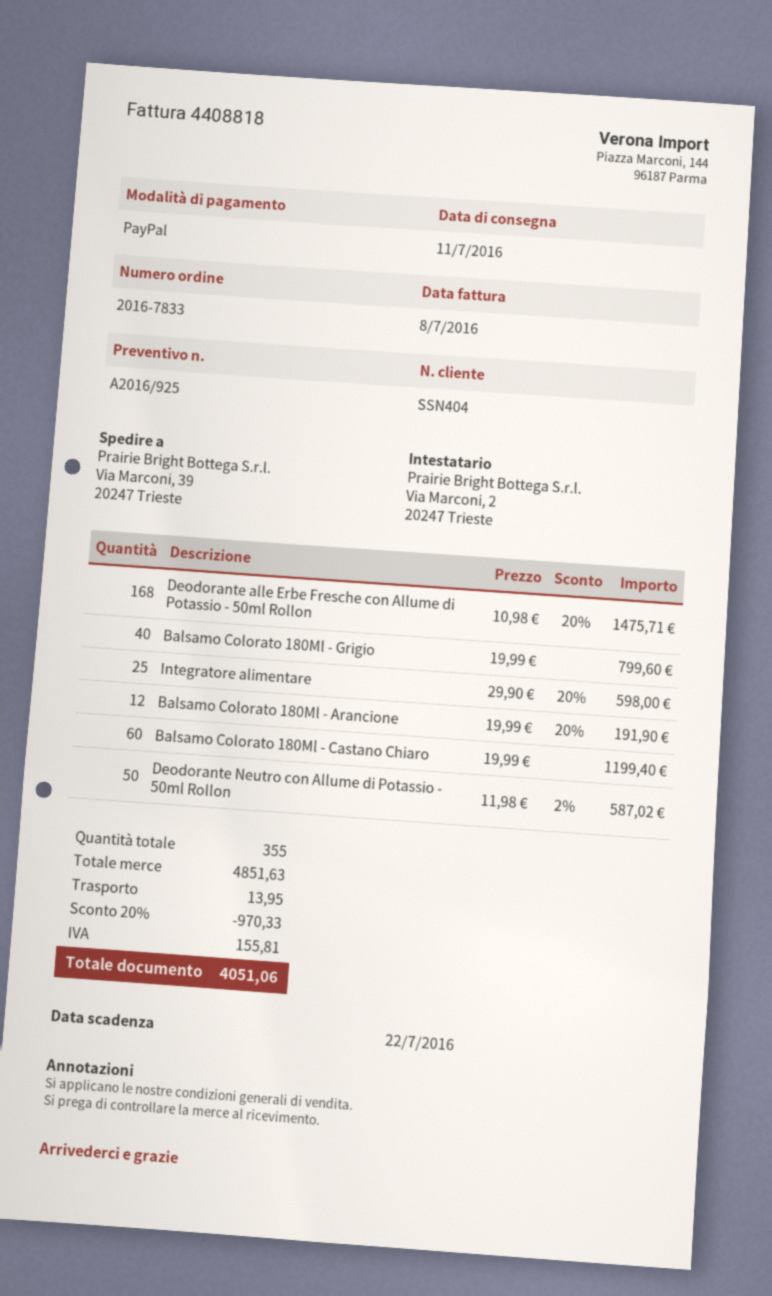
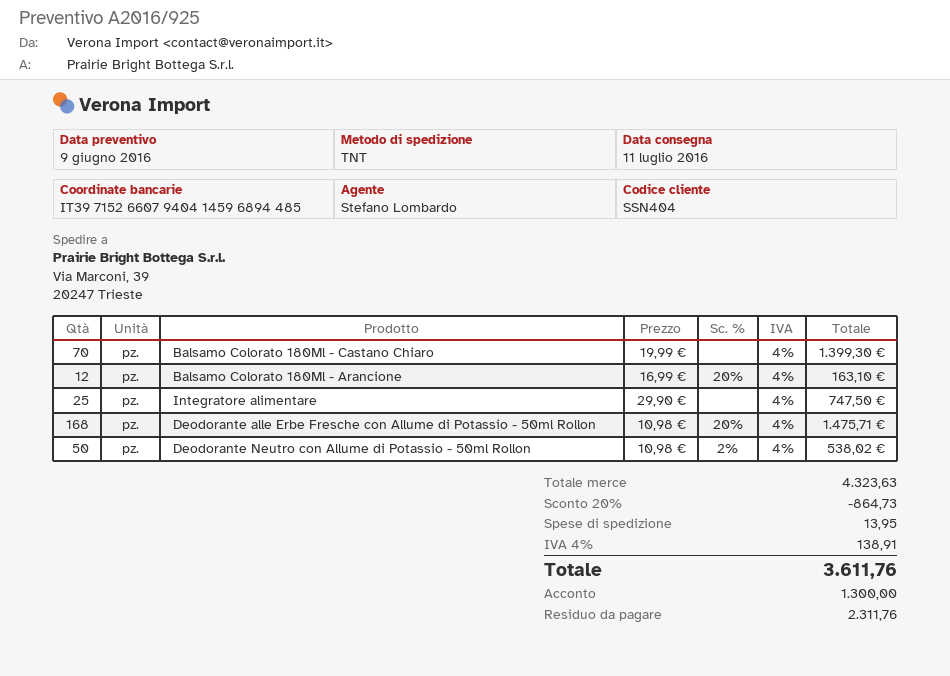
Balsamo Colorato 180Ml - Grigio: 40 x 19.99 = 799.60 -> none
Integratore alimentare: 25 x 29.90 - 20% = 598.00 -> 25 x 29.90 = 747.50
Balsamo Colorato 180Ml - Arancione: 12 x 19.99 - 20% = 191.90 -> 12 x 16.99 - 20% = 163.10
Balsamo Colorato 180Ml - Castano Chiaro: 60 x 19.99 = 1199.40 -> 70 x 19.99 = 1399.30
Deodorante Neutro con Allume di Potassio - 50ml Rollon: 50 x 11.98 - 2% = 587.02 -> 50 x 10.98 - 2% = 538.02
subtotal: 4851.63 -> 4323.63
discount: 20% = 970.33 -> 20% = 864.73
tax: 155.81 -> 138.91
total: 4051.06 -> 3611.76

